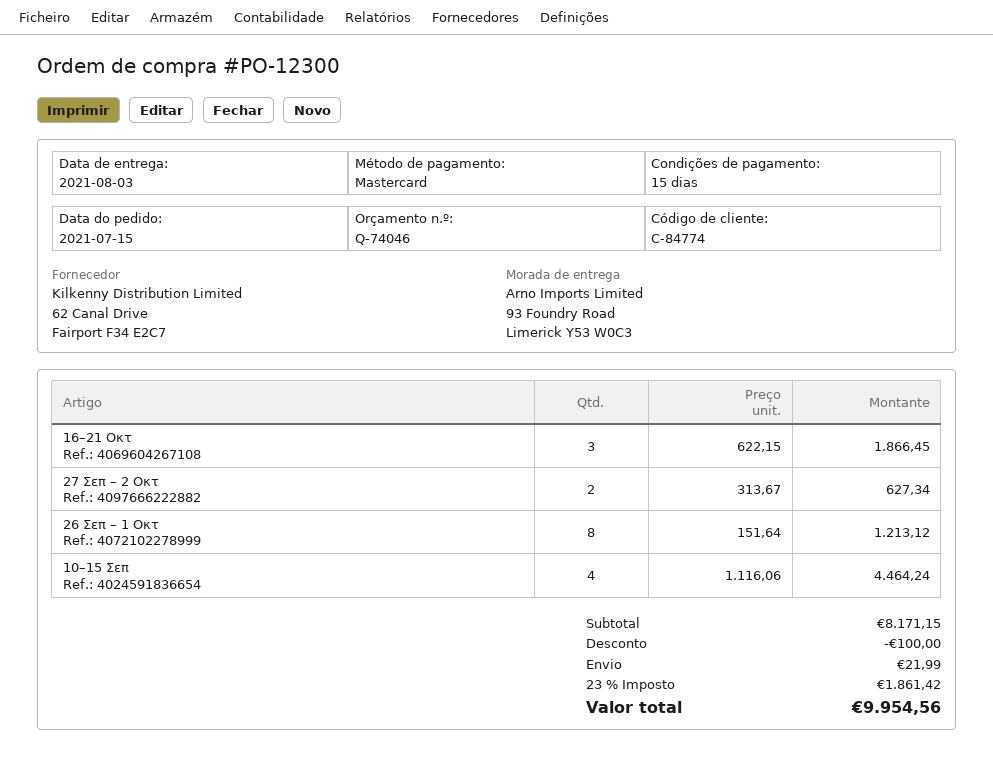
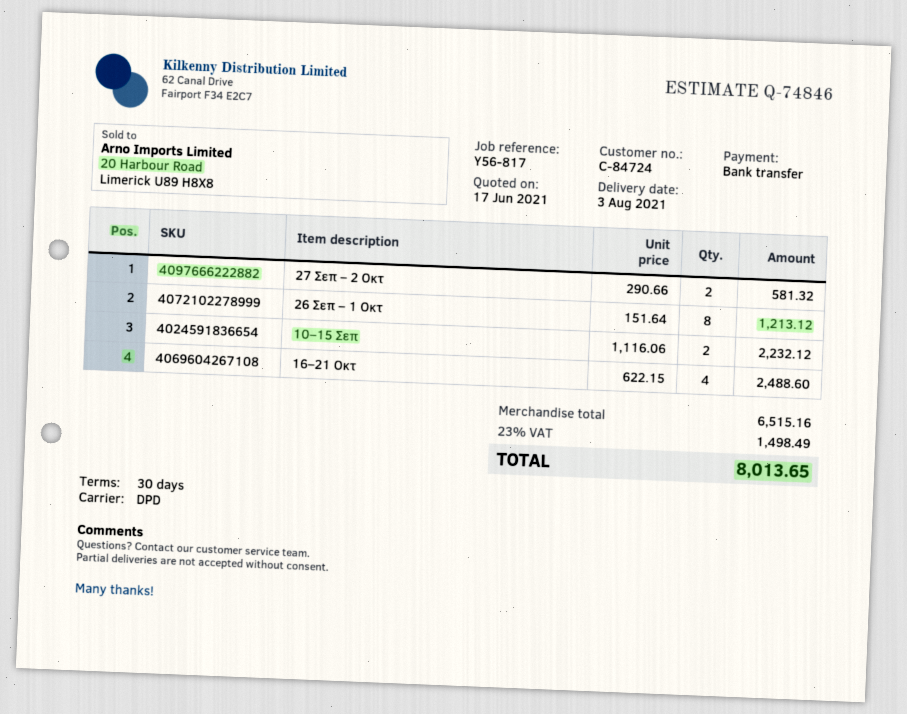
quote number: Q-74046 -> Q-74846
payment terms: 15 days -> 30 days
customer number: C-84774 -> C-84724
payment method: Mastercard -> bank transfer
16–21 Οκτ: 3 x 622.15 = 1866.45 -> 4 x 622.15 = 2488.60
27 Σεπ – 2 Οκτ: 2 x 313.67 = 627.34 -> 2 x 290.66 = 581.32
10–15 Σεπ: 4 x 1116.06 = 4464.24 -> 2 x 1116.06 = 2232.12
subtotal: 8171.15 -> 6515.16
discount: 100.00 -> none
shipping: 21.99 -> none
tax: 23% = 1861.42 -> 23% = 1498.49
total: 9954.56 -> 8013.65

